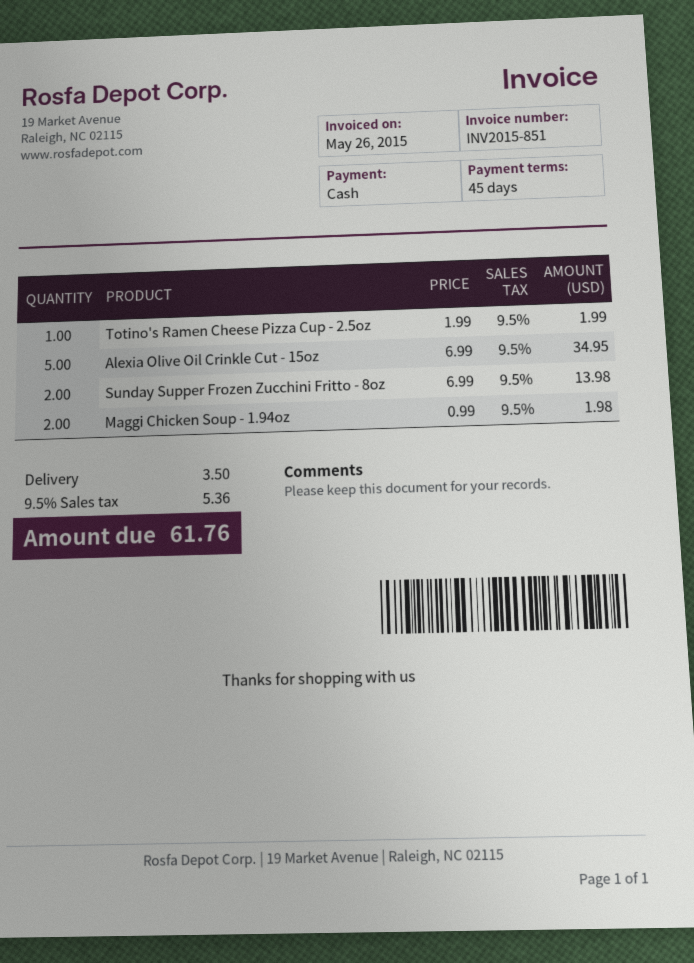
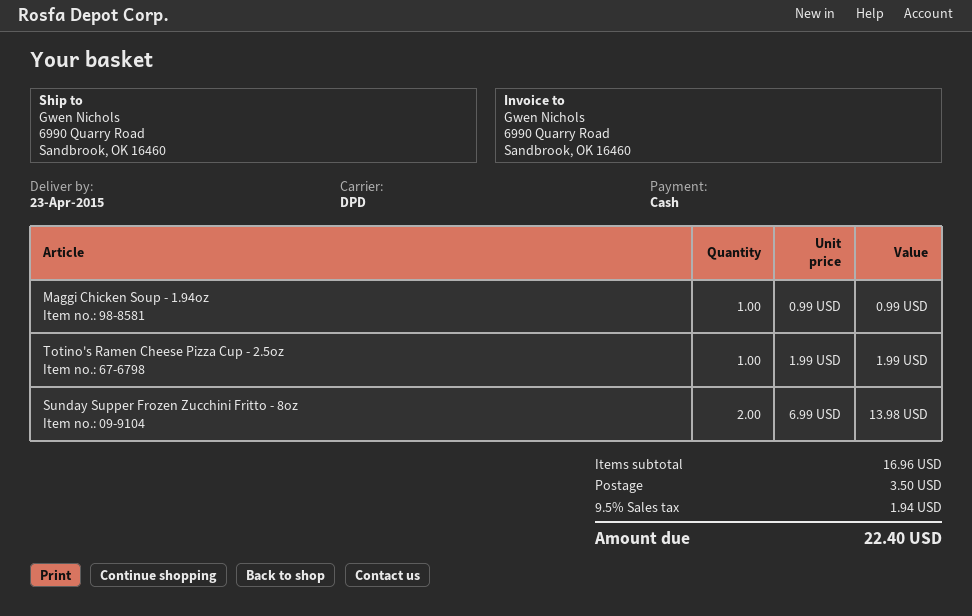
Alexia Olive Oil Crinkle Cut - 15oz: 5 x 6.99 = 34.95 -> none
Maggi Chicken Soup - 1.94oz: 2 x 0.99 = 1.98 -> 1 x 0.99 = 0.99
tax: 9.5% = 5.36 -> 9.5% = 1.94
total: 61.76 -> 22.40

